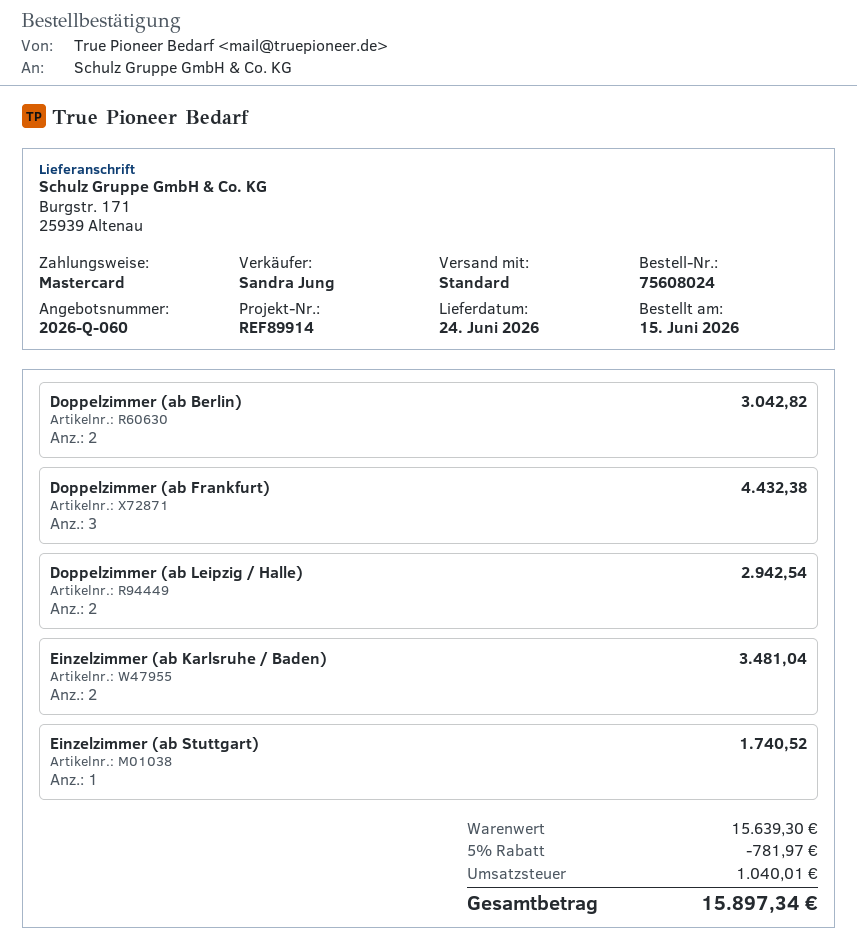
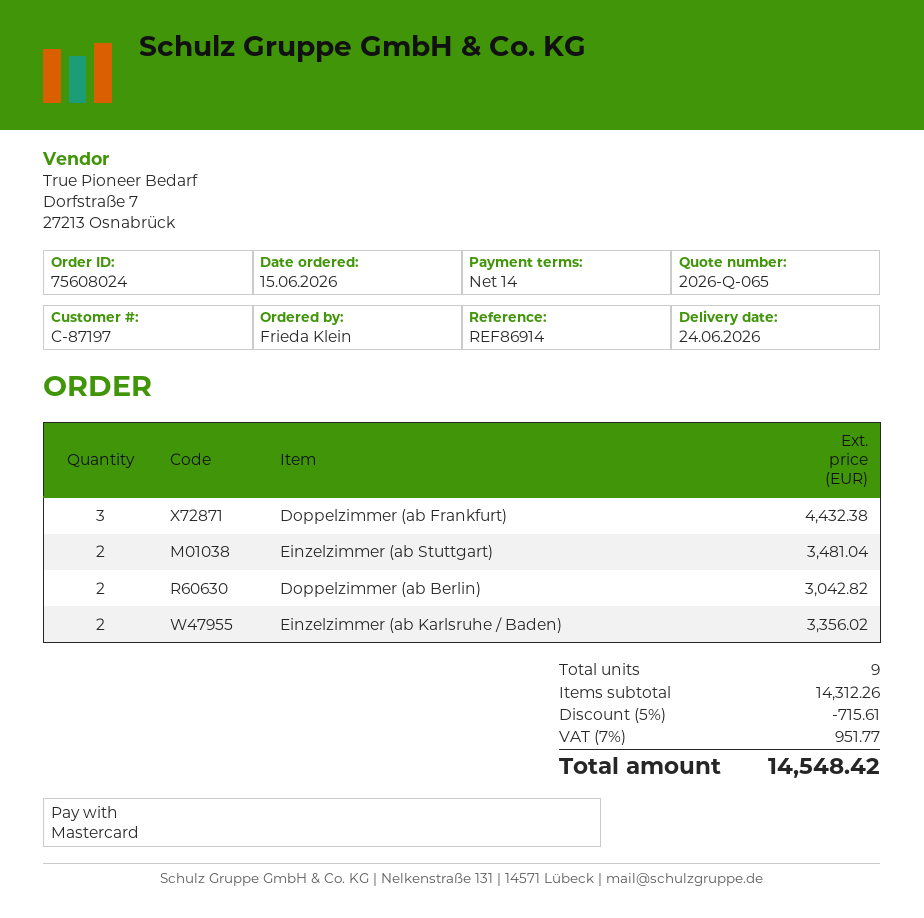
quote number: 2026-Q-060 -> 2026-Q-065
reference: REF89914 -> REF86914
Doppelzimmer (ab Leipzig / Halle): 2 for 2942.54 -> none
Einzelzimmer (ab Karlsruhe / Baden): 2 for 3481.04 -> 2 for 3356.02
Einzelzimmer (ab Stuttgart): 1 for 1740.52 -> 2 for 3481.04
subtotal: 15639.30 -> 14312.26
discount: 5% = 781.97 -> 5% = 715.61
tax: 1040.01 -> 951.77
total: 15897.34 -> 14548.42

